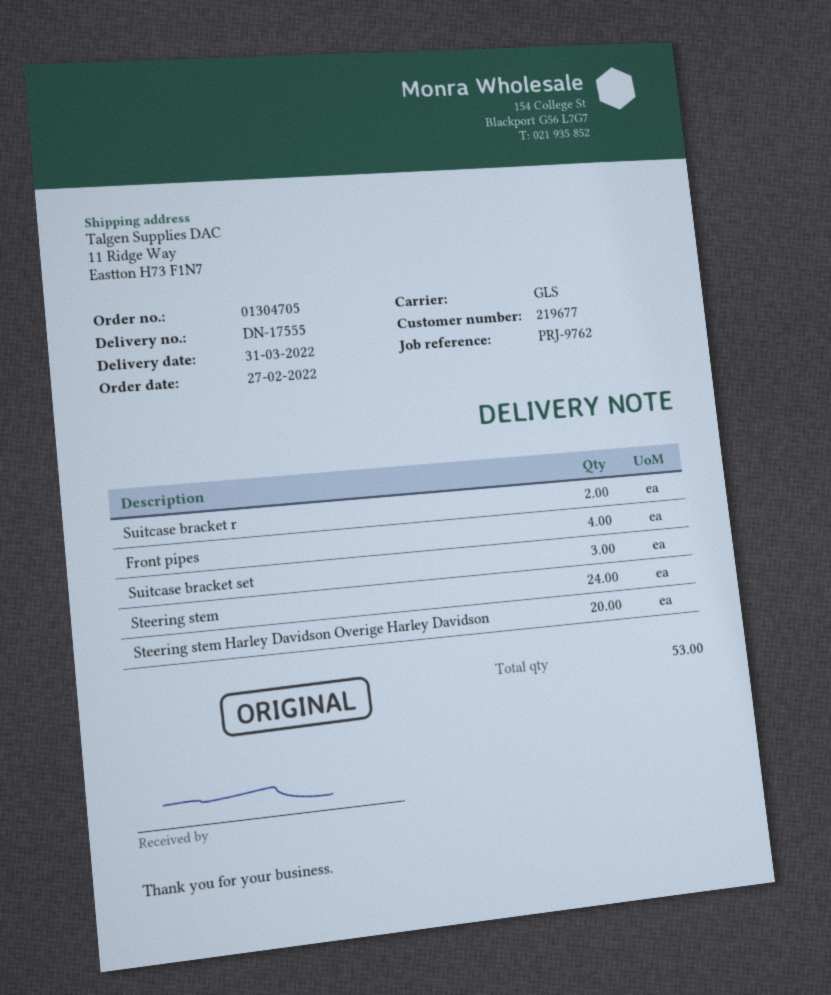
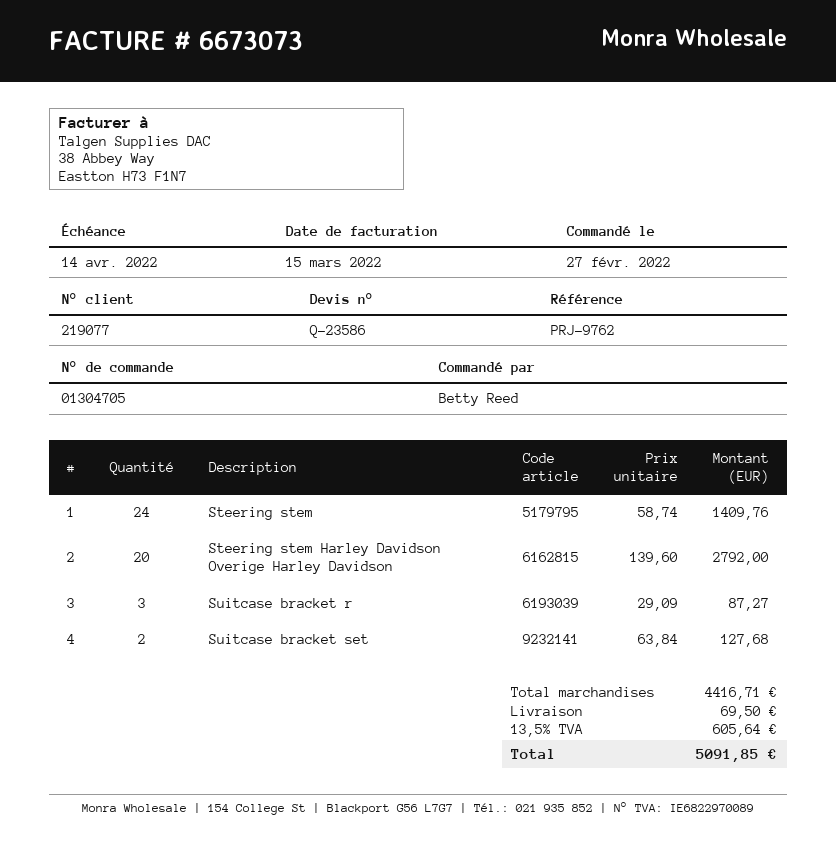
customer number: 219677 -> 219077
Suitcase bracket r: 2 -> 3
Front pipes: 4 -> none
Suitcase bracket set: 3 -> 2

